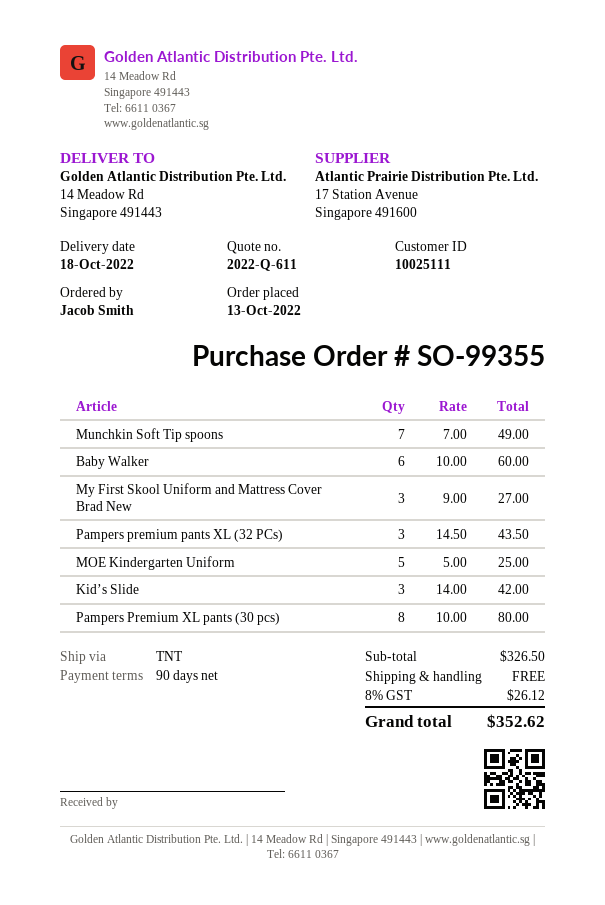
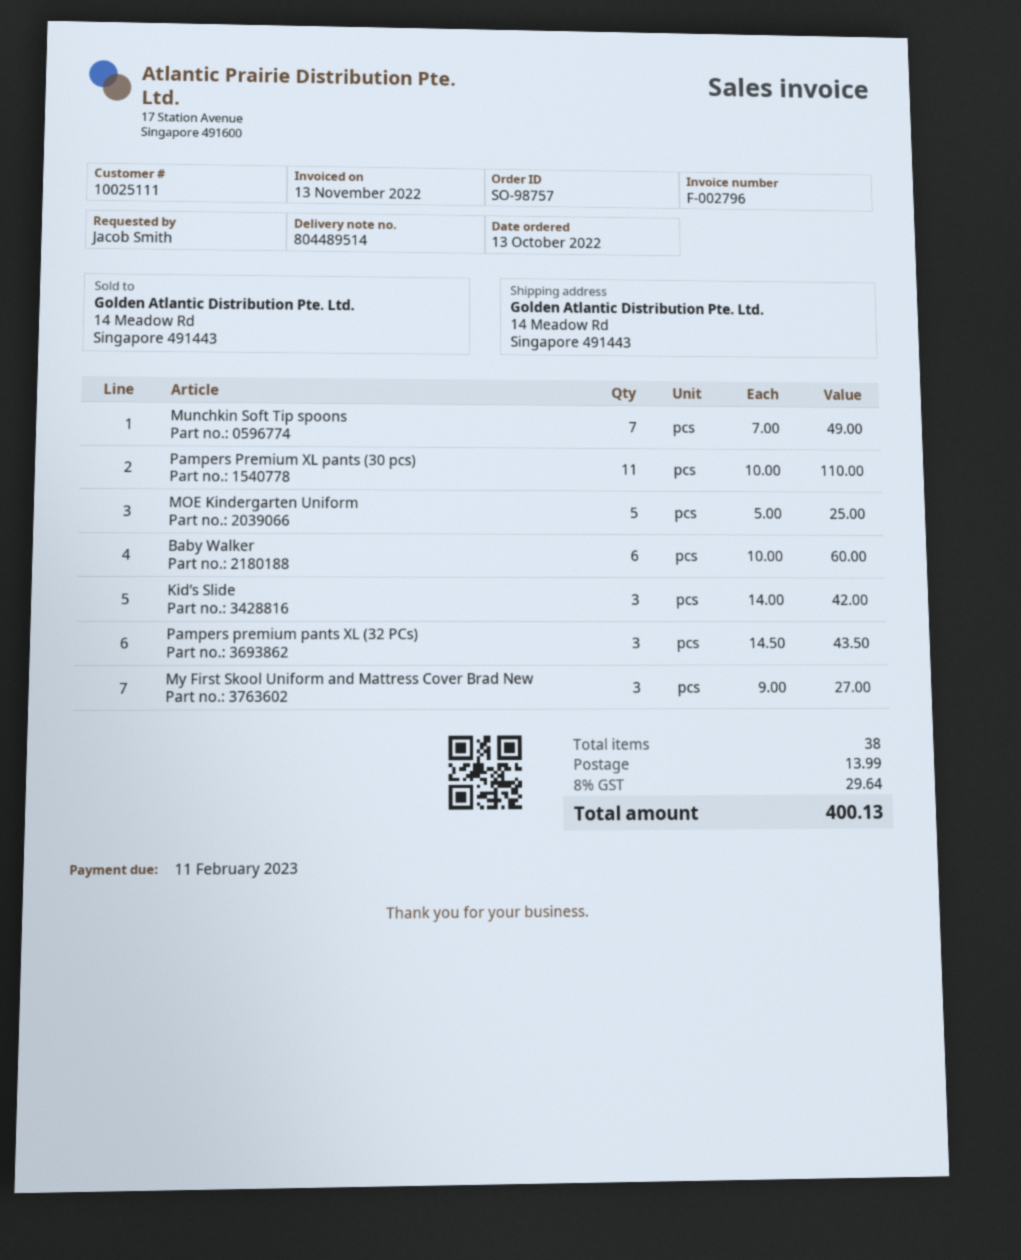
order number: SO-99355 -> SO-98757
Pampers Premium XL pants (30 pcs): 8 x 10.00 = 80.00 -> 11 x 10.00 = 110.00
shipping: 0.00 -> 13.99
tax: 8% = 26.12 -> 8% = 29.64
total: 352.62 -> 400.13

